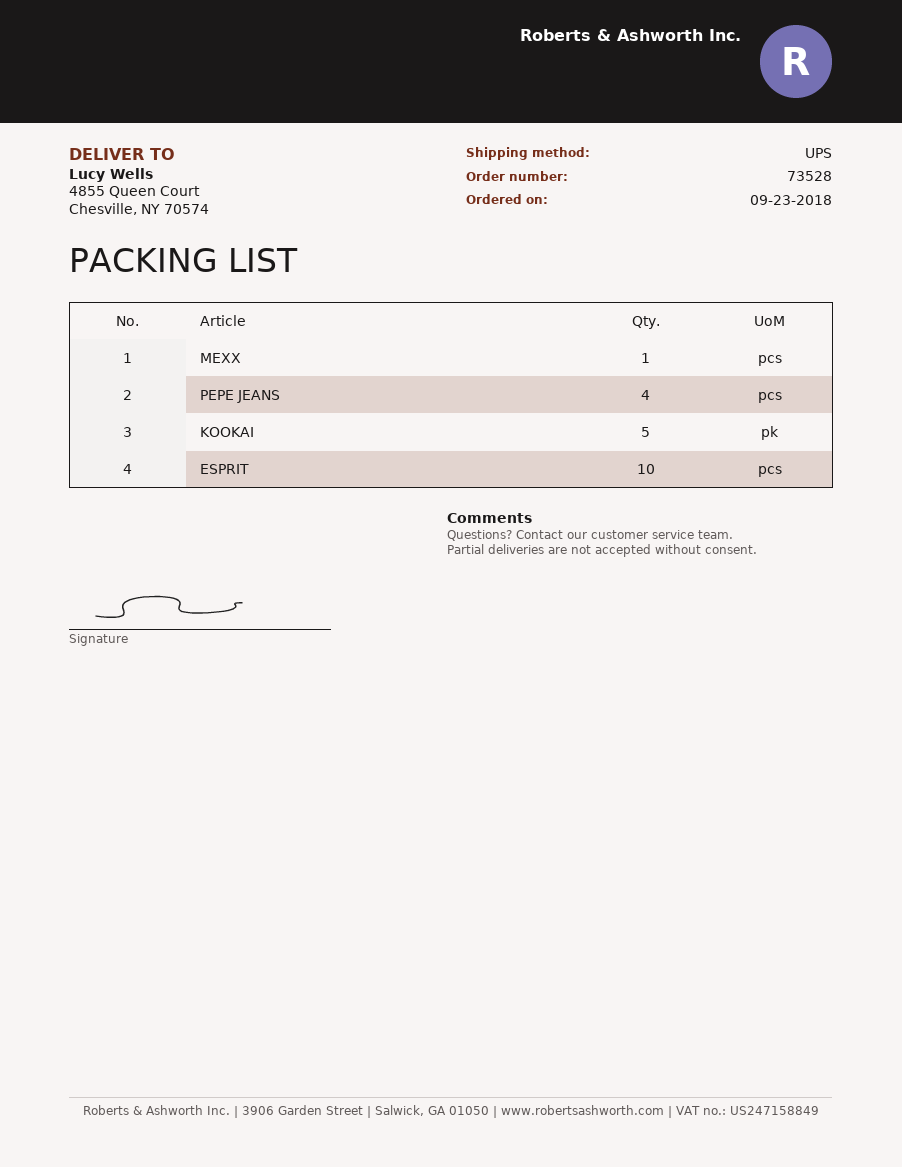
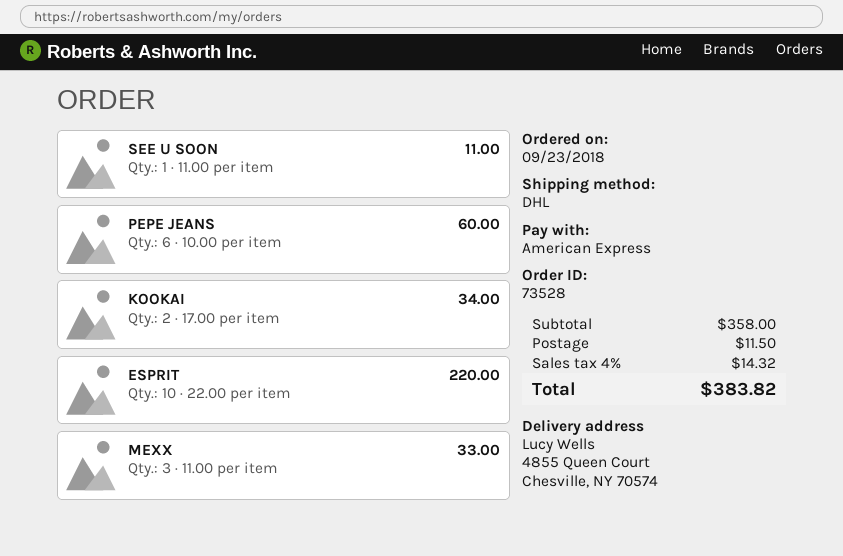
shipping method: UPS -> DHL
MEXX: 1 -> 3
PEPE JEANS: 4 -> 6
KOOKAI: 5 -> 2
SEE U SOON: none -> 1

